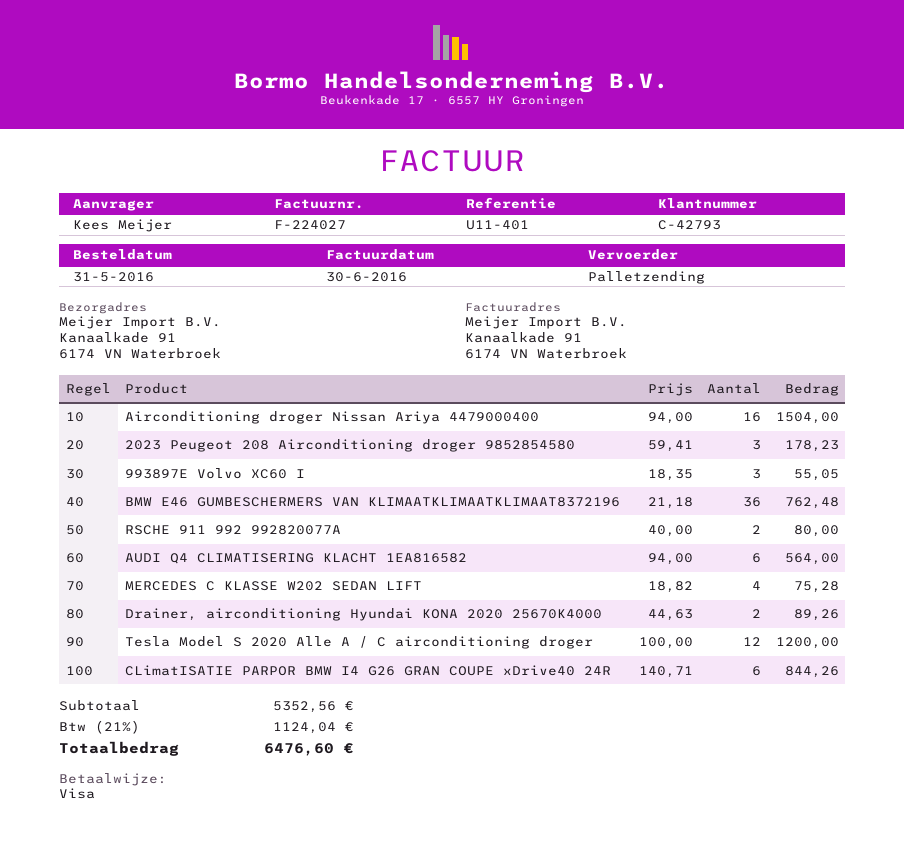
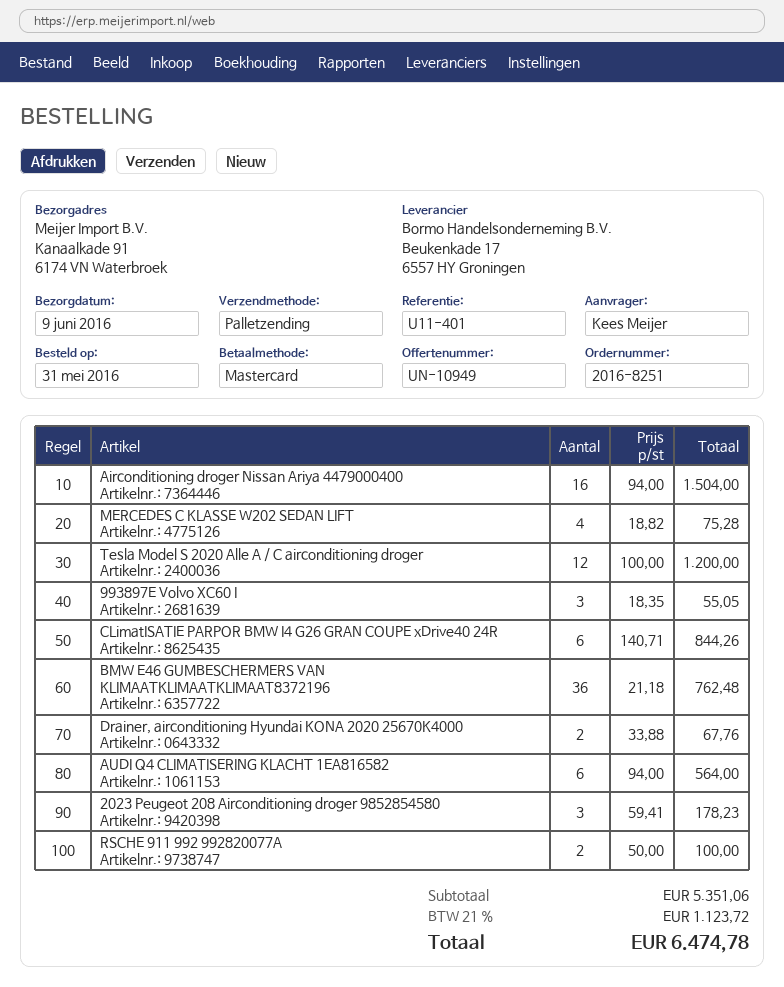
payment method: Visa -> Mastercard
RSCHE 911 992 992820077A: 2 x 40.00 = 80.00 -> 2 x 50.00 = 100.00
Drainer, airconditioning Hyundai KONA 2020 25670K4000: 2 x 44.63 = 89.26 -> 2 x 33.88 = 67.76
subtotal: 5352.56 -> 5351.06
tax: 21% = 1124.04 -> 21% = 1123.72
total: 6476.60 -> 6474.78

